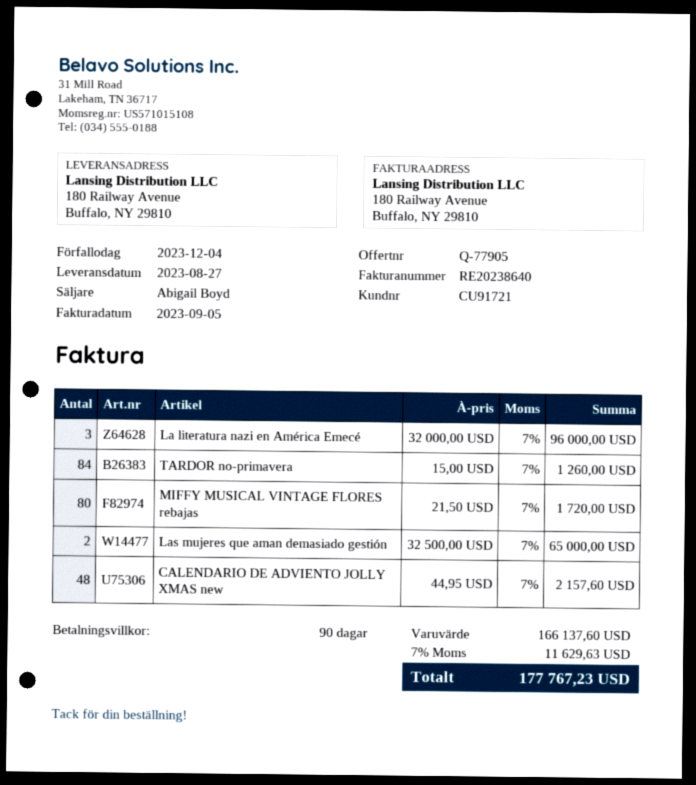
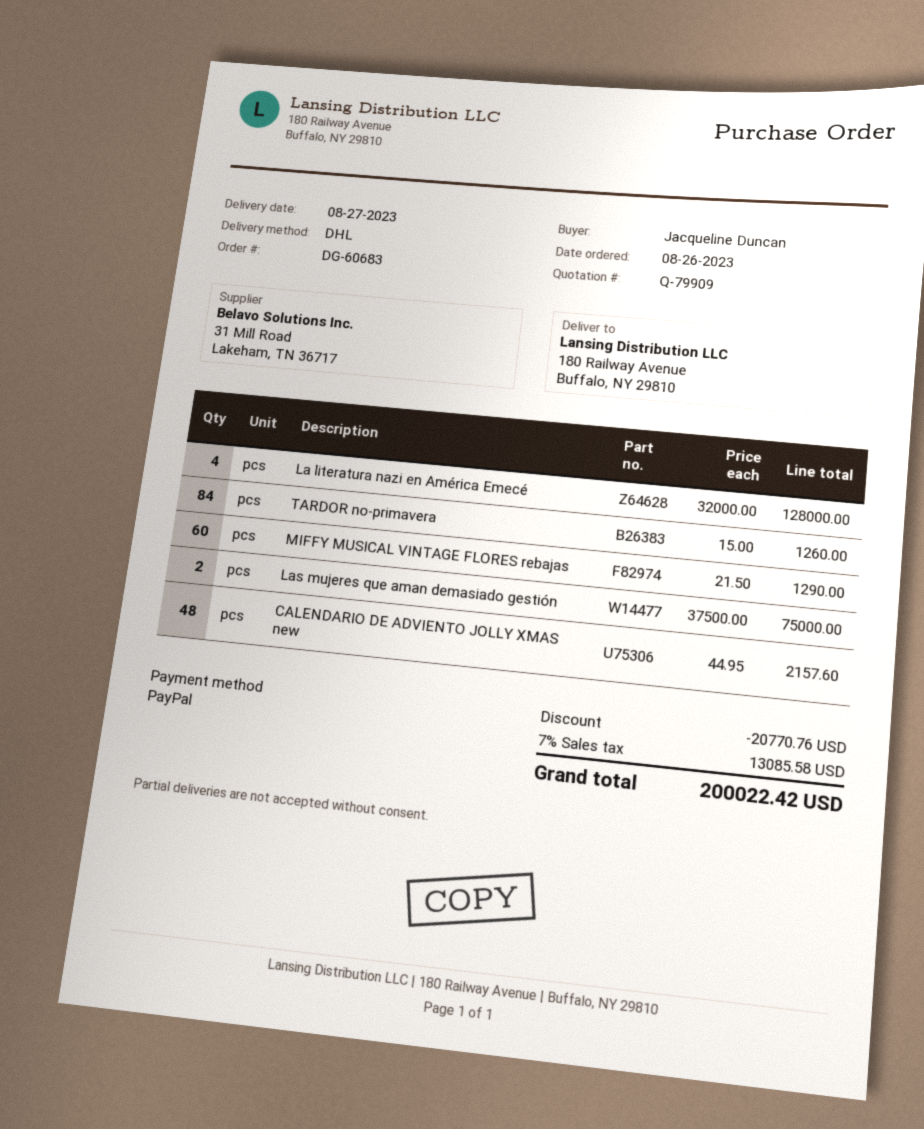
quote number: Q-77905 -> Q-79909
La literatura nazi en América Emecé: 3 x 32000.00 = 96000.00 -> 4 x 32000.00 = 128000.00
MIFFY MUSICAL VINTAGE FLORES rebajas: 80 x 21.50 = 1720.00 -> 60 x 21.50 = 1290.00
Las mujeres que aman demasiado gestión: 2 x 32500.00 = 65000.00 -> 2 x 37500.00 = 75000.00
discount: none -> 20770.76
tax: 7% = 11629.63 -> 7% = 13085.58
total: 177767.23 -> 200022.42

